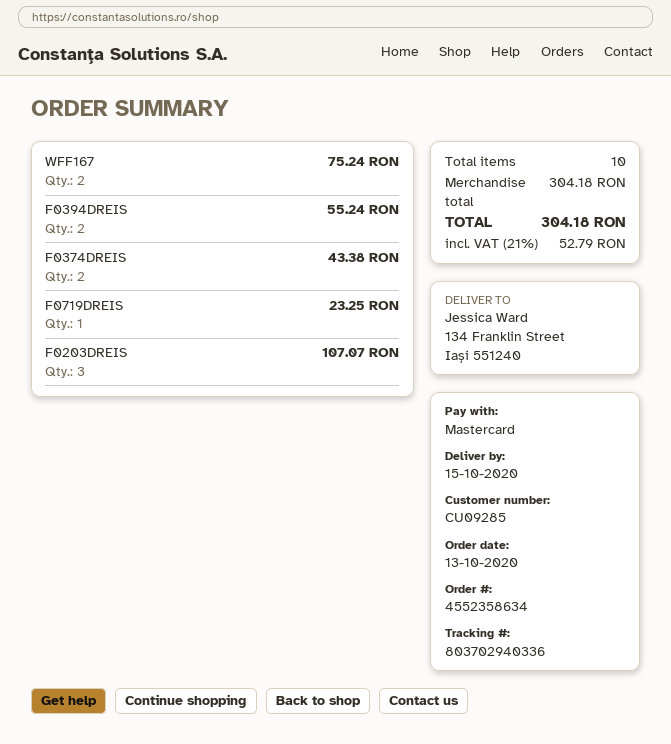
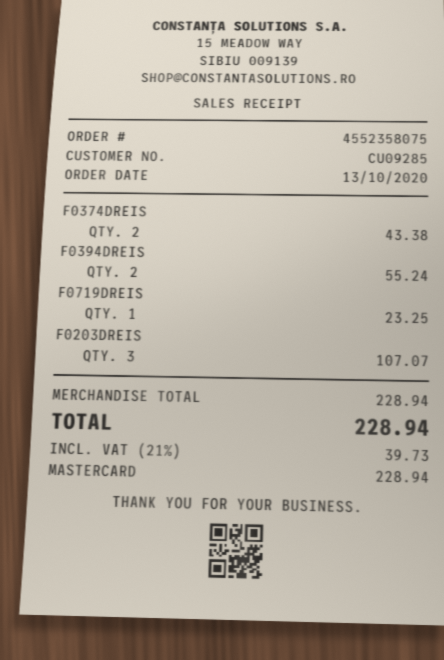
order number: 4552358634 -> 4552358075
WFF167: 2 for 75.24 -> none
subtotal: 304.18 -> 228.94
tax: 21% = 52.79 -> 21% = 39.73
total: 304.18 -> 228.94

